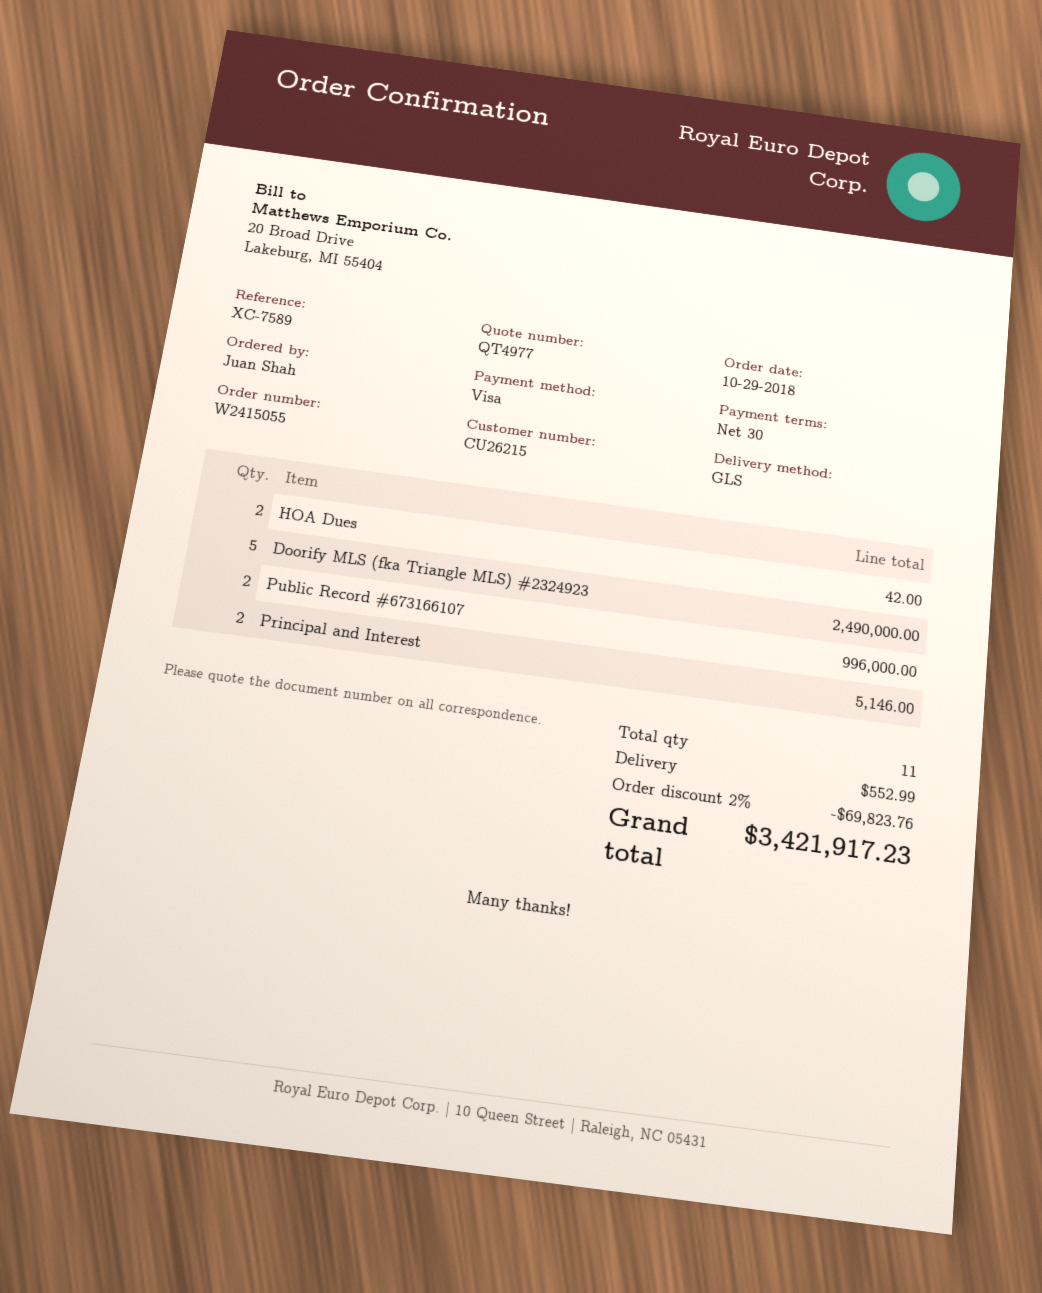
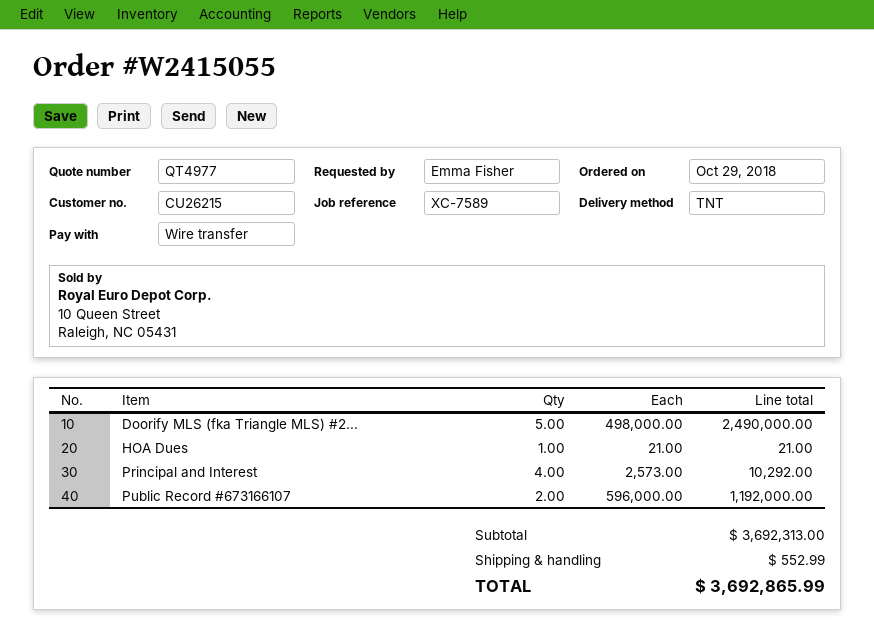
ordered by: Juan Shah -> Emma Fisher
payment method: Visa -> bank transfer
shipping method: GLS -> TNT
HOA Dues: 2 for 42.00 -> 1 for 21.00
Public Record #673166107: 2 for 996000.00 -> 2 for 1192000.00
Principal and Interest: 2 for 5146.00 -> 4 for 10292.00
discount: 2% = 69823.76 -> none
total: 3421917.23 -> 3692865.99

